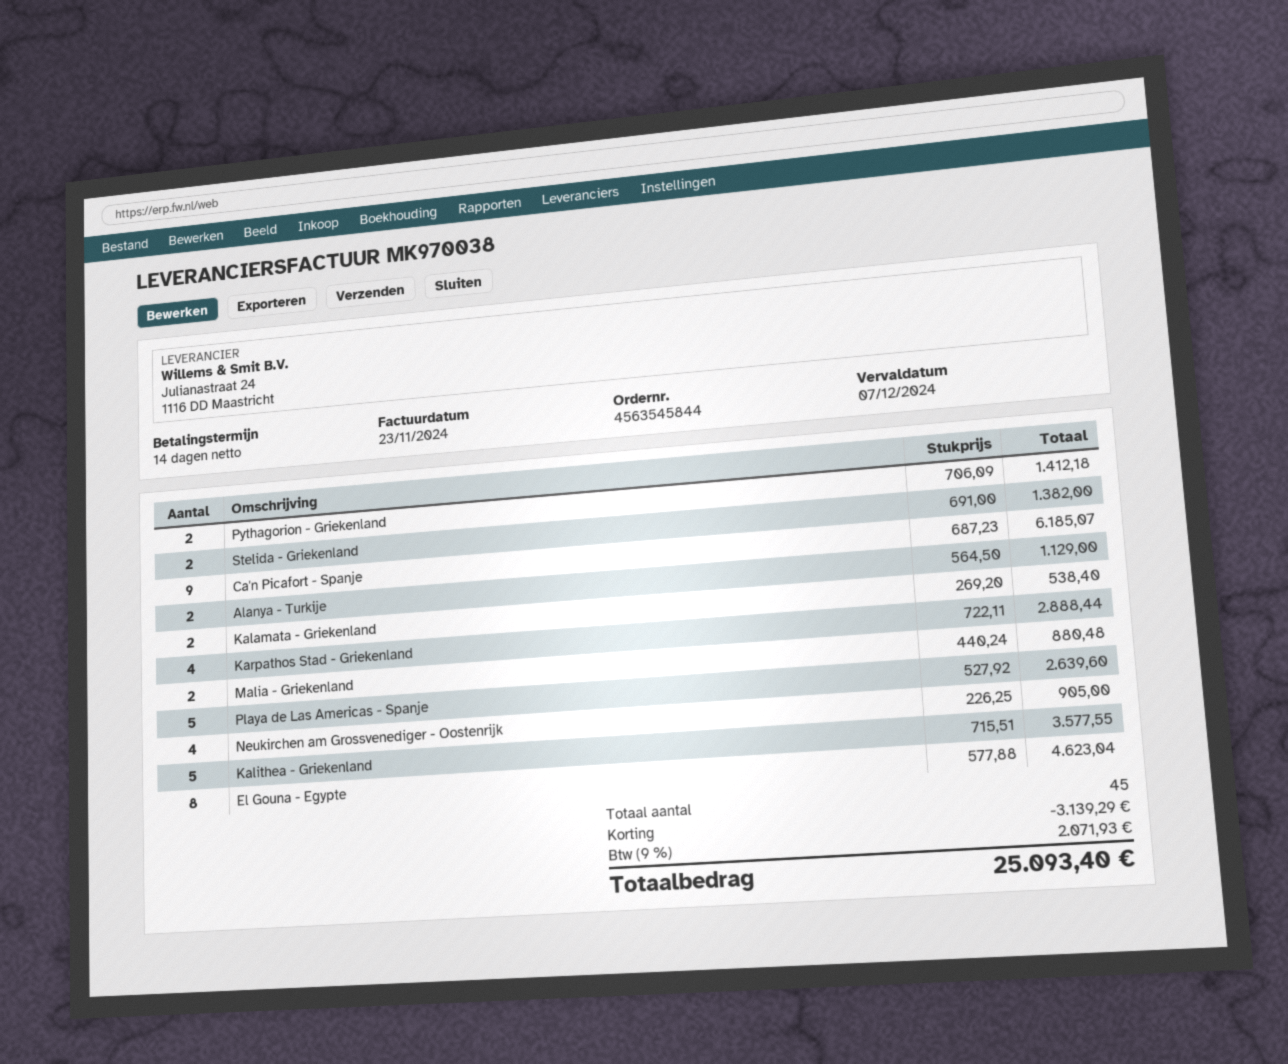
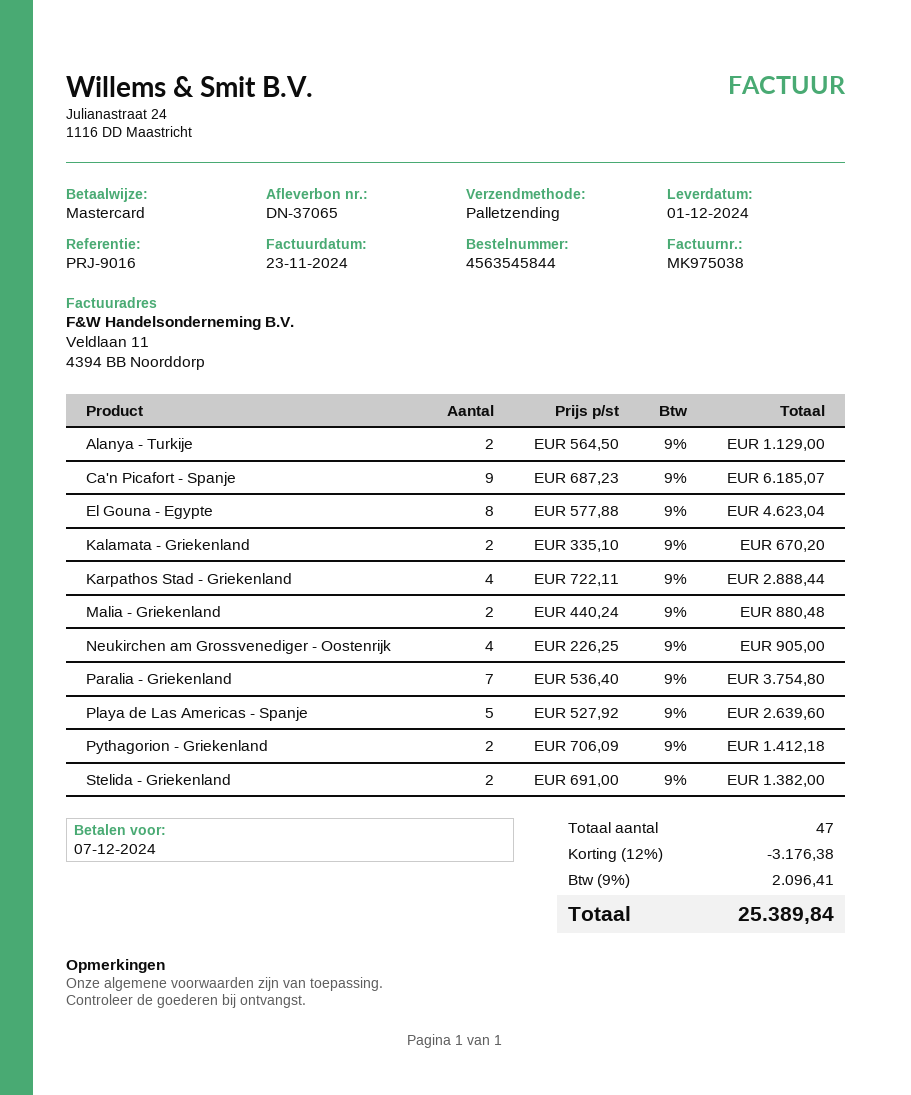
invoice number: MK970038 -> MK975038
Kalamata - Griekenland: 2 x 269.20 = 538.40 -> 2 x 335.10 = 670.20
Kalithea - Griekenland: 5 x 715.51 = 3577.55 -> none
Paralia - Griekenland: none -> 7 x 536.40 = 3754.80
total quantity: 45 -> 47
discount: 3139.29 -> 3176.38
tax: 9% = 2071.93 -> 9% = 2096.41
total: 25093.40 -> 25389.84

